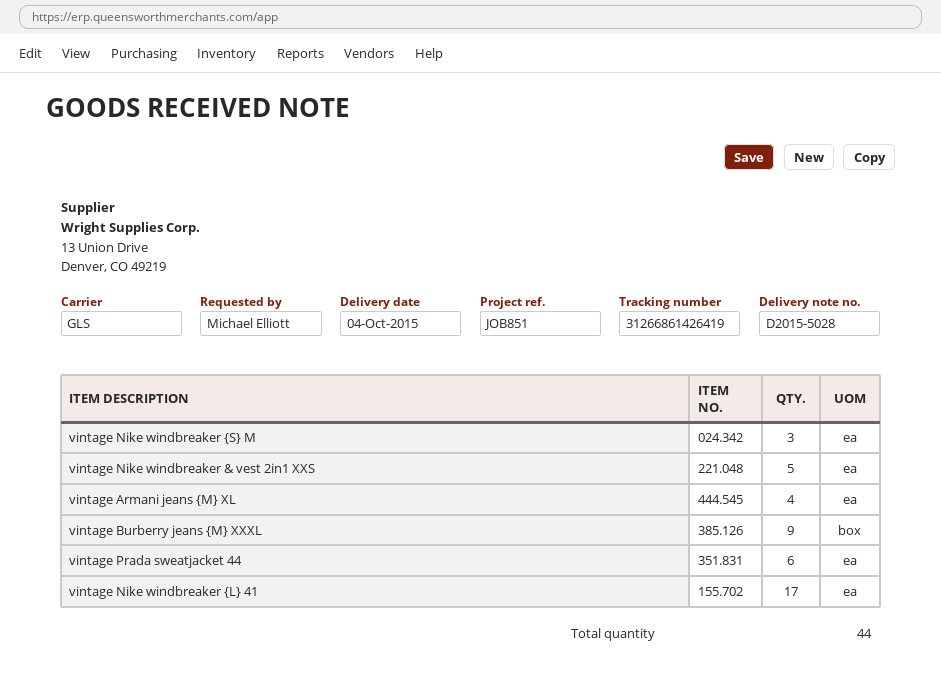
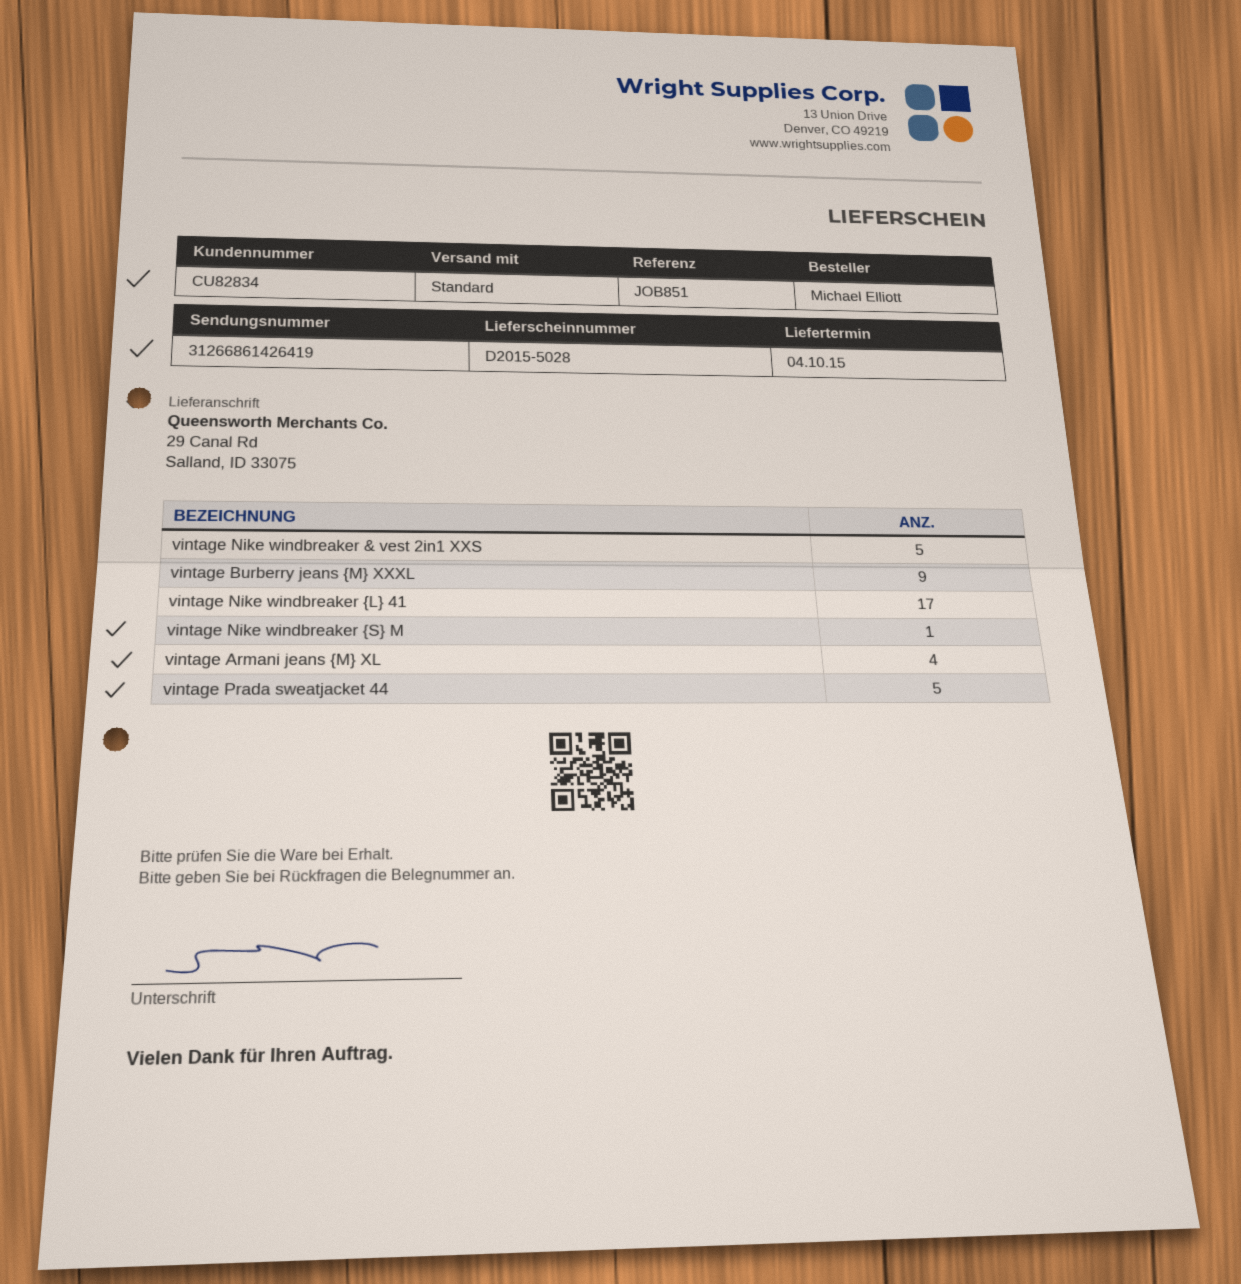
shipping method: GLS -> standard
vintage Nike windbreaker {S} M: 3 -> 1
vintage Prada sweatjacket 44: 6 -> 5

